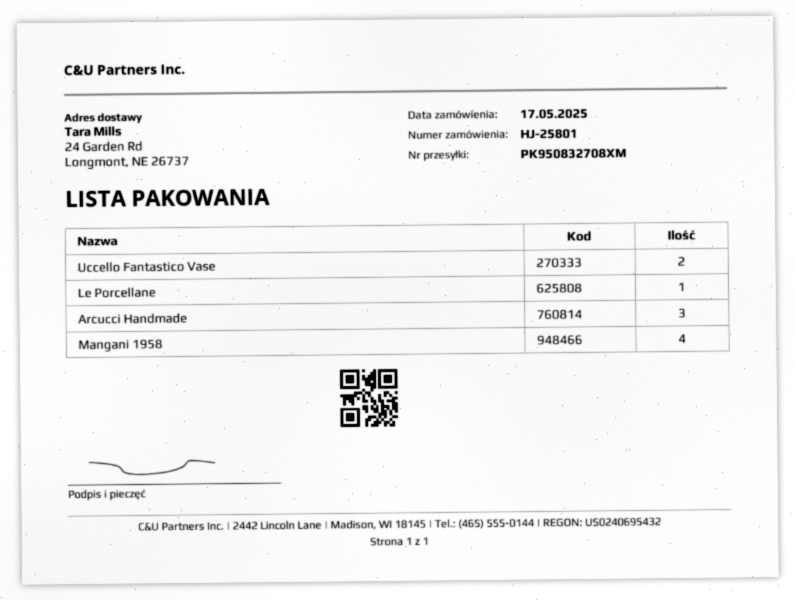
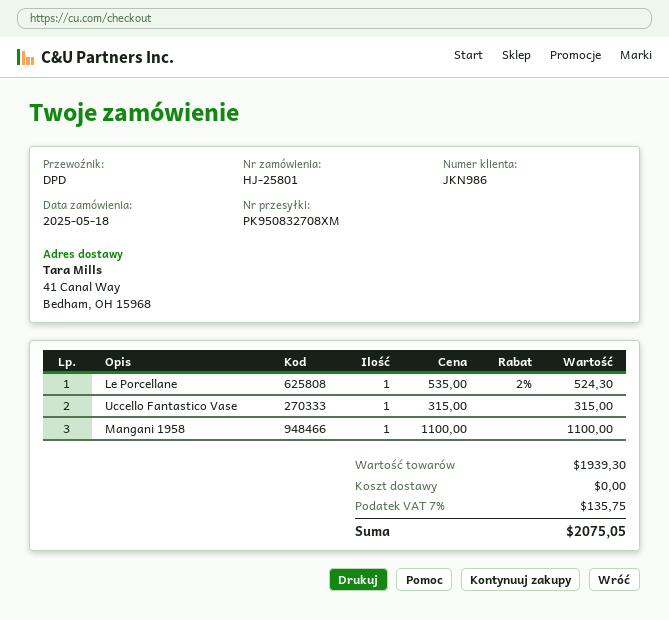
order date: 2025-05-17 -> 2025-05-18
ship to: 24 Garden Rd, Longmont, NE 26737 -> 41 Canal Way, Bedham, OH 15968
Uccello Fantastico Vase: 2 -> 1
Arcucci Handmade: 3 -> none
Mangani 1958: 4 -> 1

